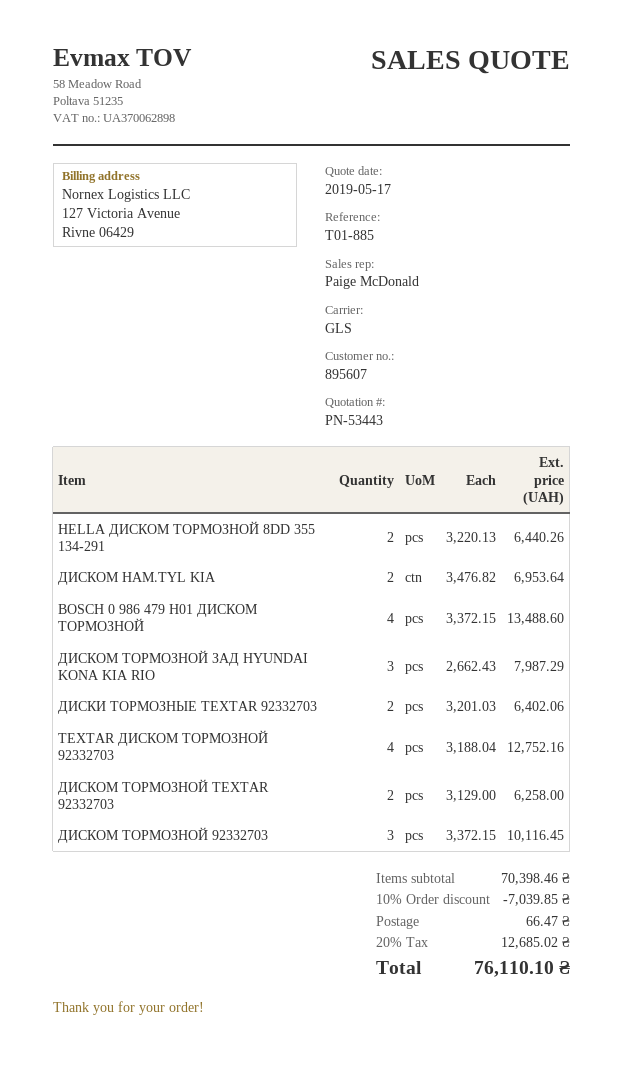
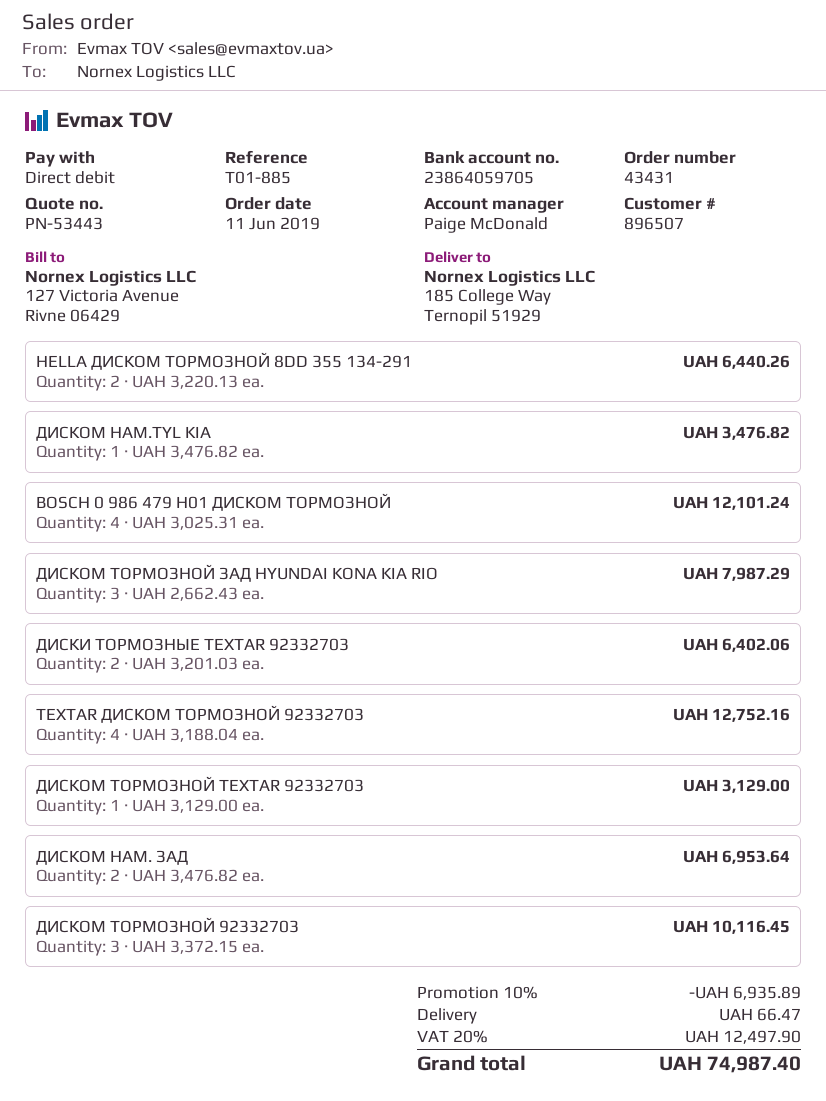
customer number: 895607 -> 896507
ДИСКОМ HAM.TYL KIA: 2 x 3476.82 = 6953.64 -> 1 x 3476.82 = 3476.82
BOSCH 0 986 479 H01 ДИСКОМ ТОРМОЗНОЙ: 4 x 3372.15 = 13488.60 -> 4 x 3025.31 = 12101.24
ДИСКОМ ТОРМОЗНОЙ TEXTAR 92332703: 2 x 3129.00 = 6258.00 -> 1 x 3129.00 = 3129.00
ДИСКОМ HAM. ЗАД: none -> 2 x 3476.82 = 6953.64
discount: 10% = 7039.85 -> 10% = 6935.89
tax: 20% = 12685.02 -> 20% = 12497.90
total: 76110.10 -> 74987.40

